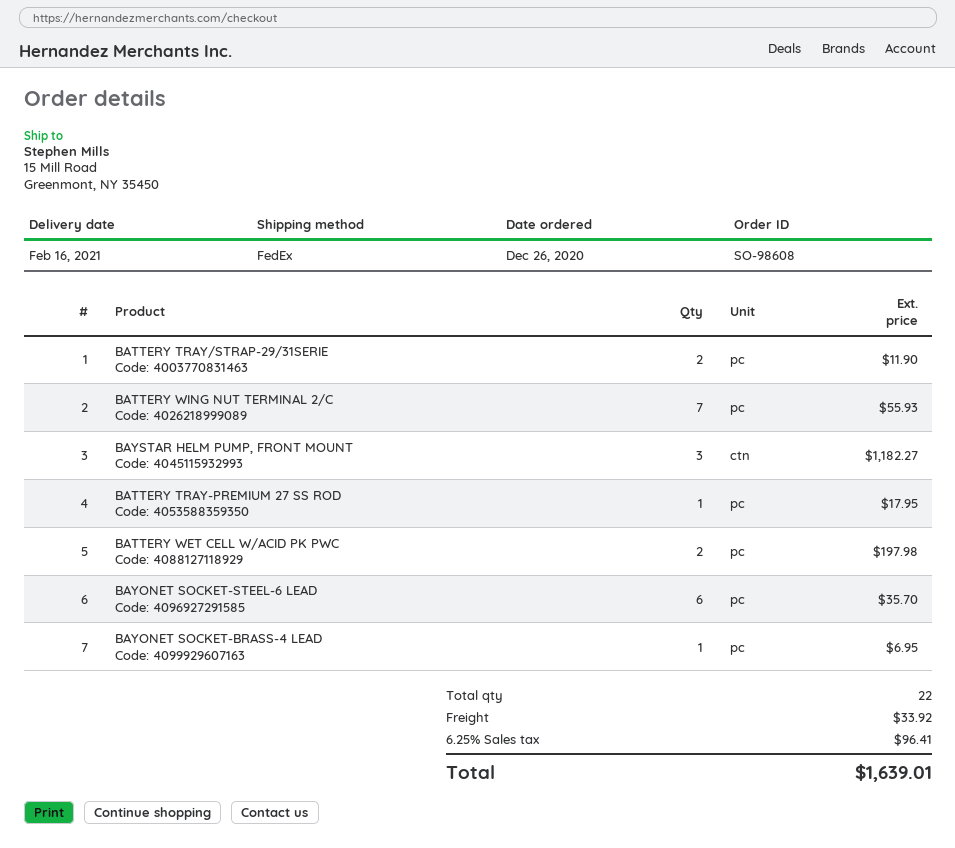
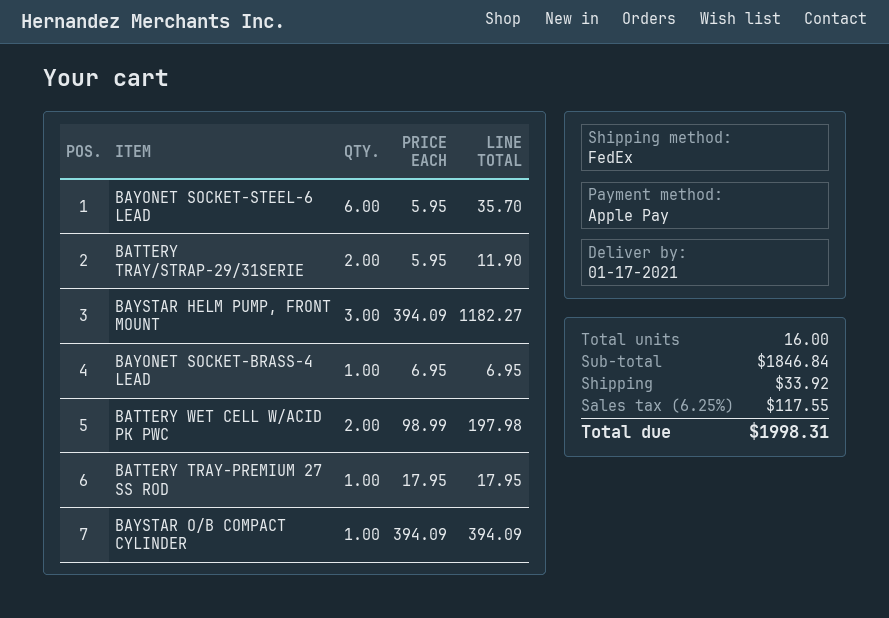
delivery date: 2021-02-16 -> 2021-01-17
BATTERY WING NUT TERMINAL 2/C: 7 for 55.93 -> none
BAYSTAR O/B COMPACT CYLINDER: none -> 1 for 394.09
total quantity: 22 -> 16
tax: 6.25% = 96.41 -> 6.25% = 117.55
total: 1639.01 -> 1998.31

